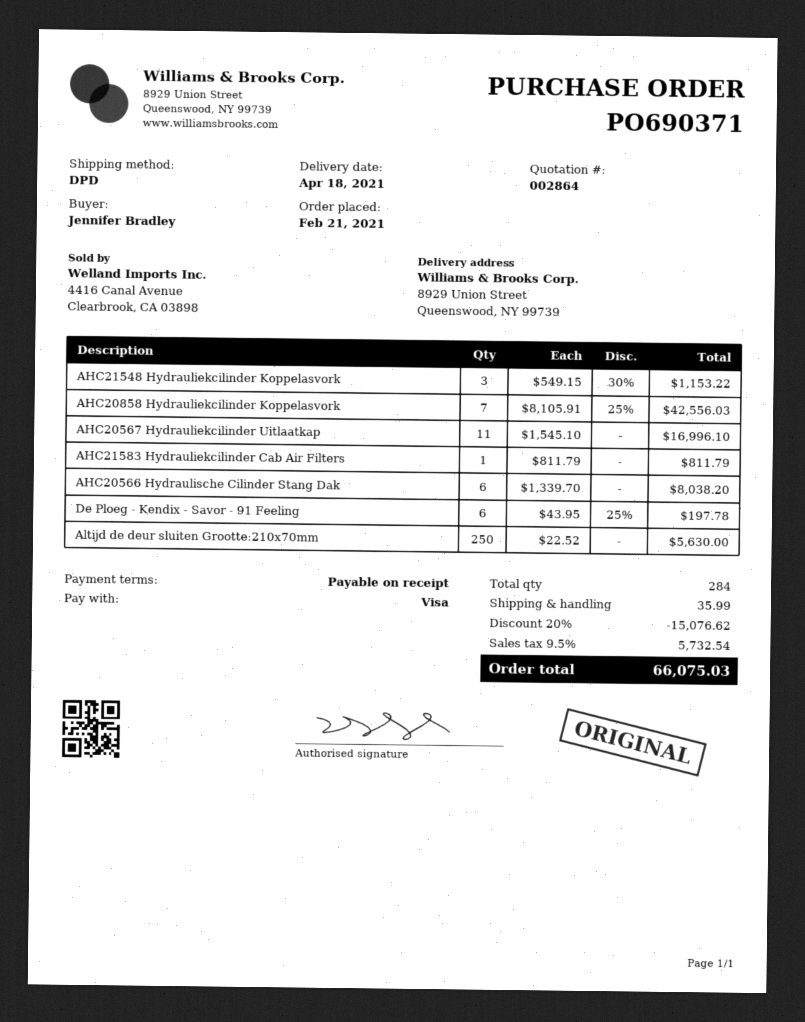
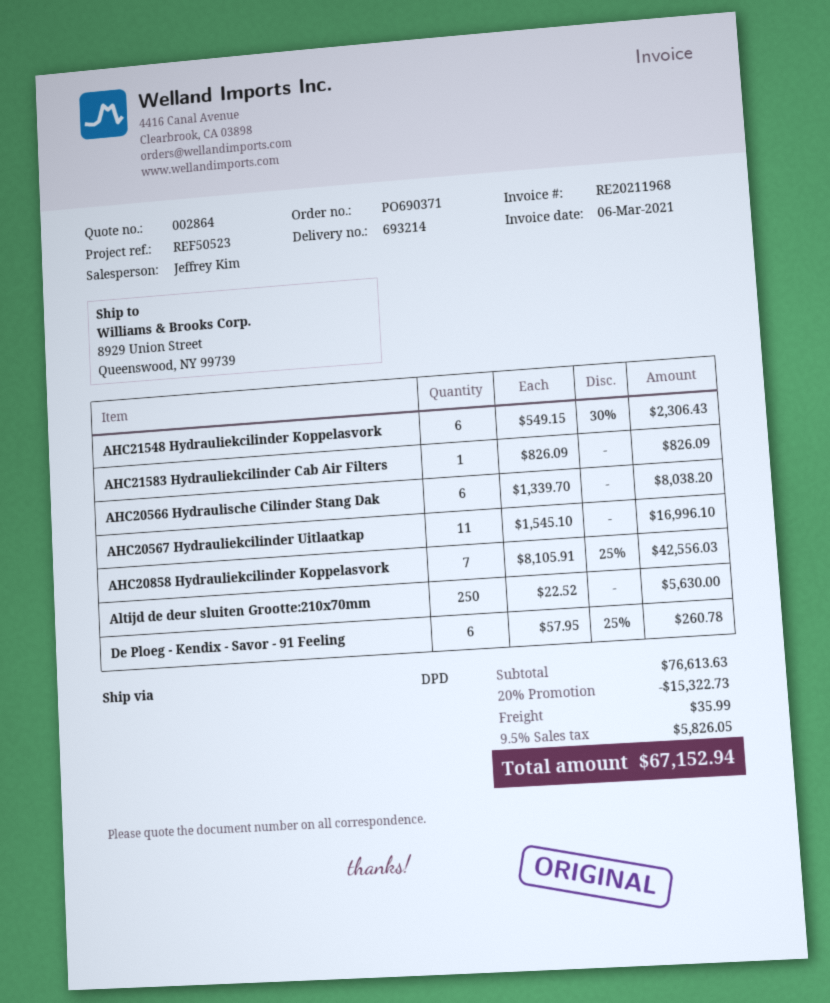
AHC21548 Hydrauliekcilinder Koppelasvork: 3 x 549.15 - 30% = 1153.22 -> 6 x 549.15 - 30% = 2306.43
AHC21583 Hydrauliekcilinder Cab Air Filters: 1 x 811.79 = 811.79 -> 1 x 826.09 = 826.09
De Ploeg - Kendix - Savor - 91 Feeling: 6 x 43.95 - 25% = 197.78 -> 6 x 57.95 - 25% = 260.78
discount: 20% = 15076.62 -> 20% = 15322.73
tax: 9.5% = 5732.54 -> 9.5% = 5826.05
total: 66075.03 -> 67152.94

